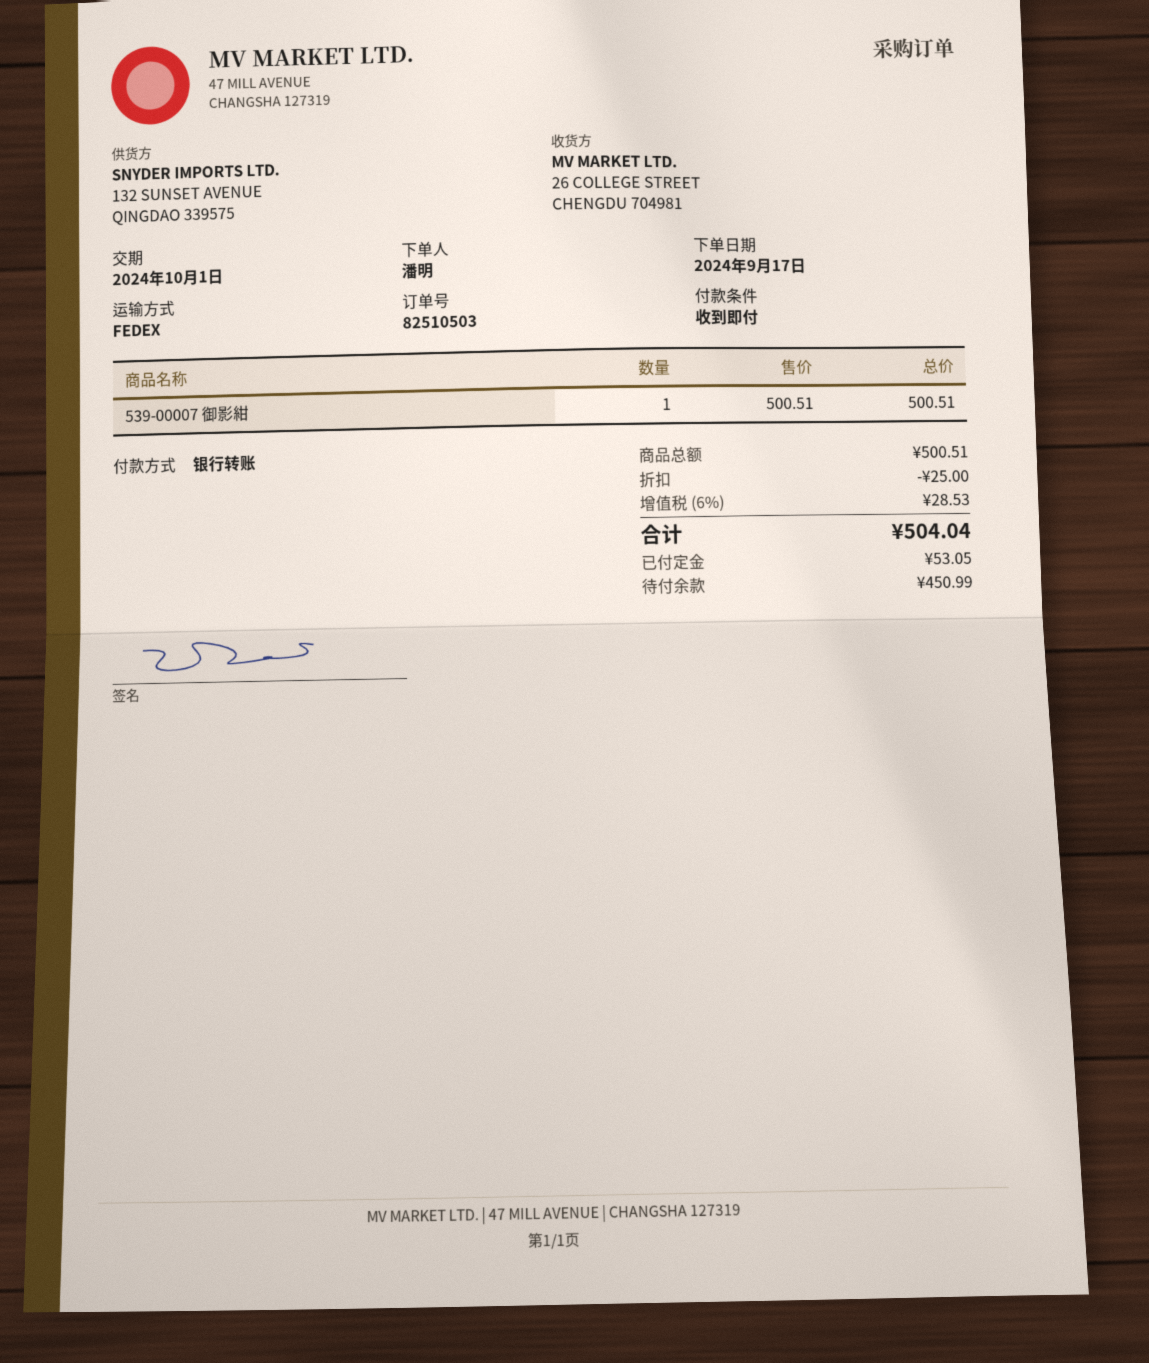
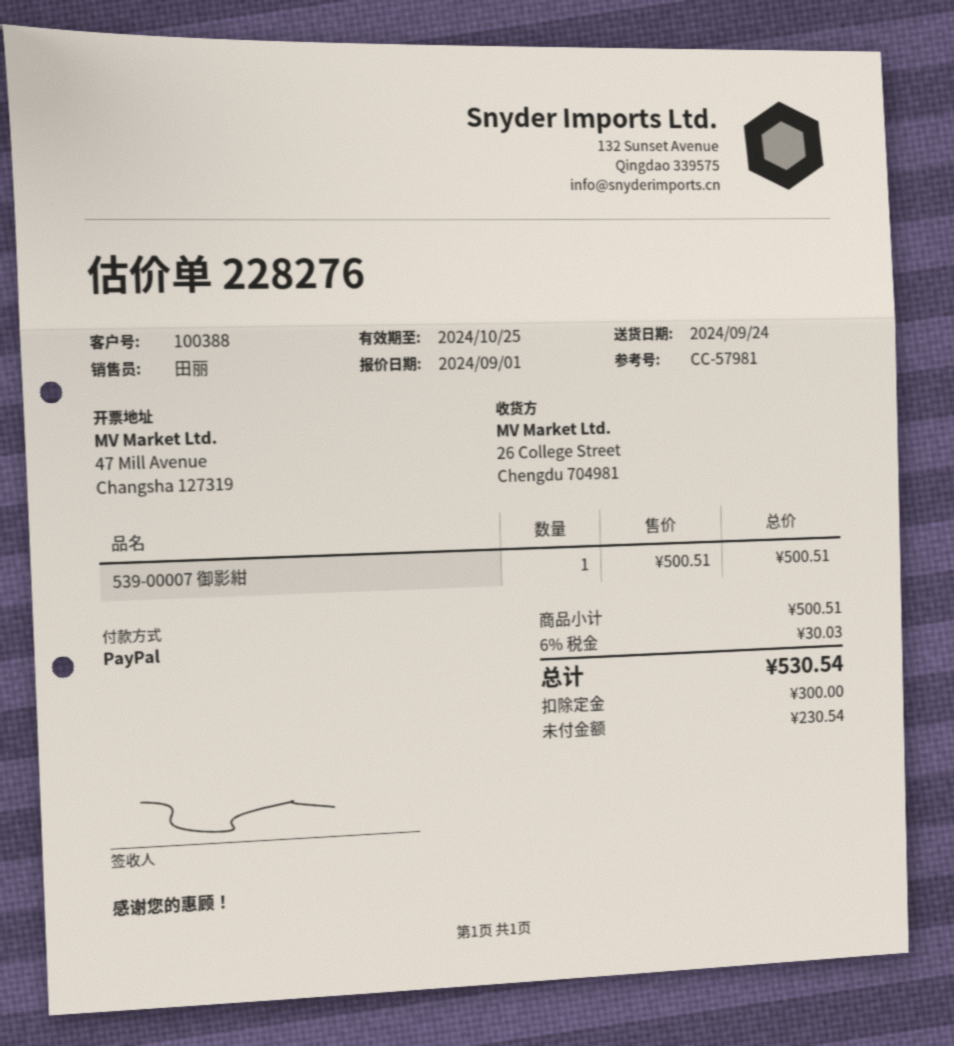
delivery date: 2024-10-01 -> 2024-09-24
payment method: bank transfer -> PayPal
discount: 25.00 -> none
tax: 6% = 28.53 -> 6% = 30.03
total: 504.04 -> 530.54
deposit: 53.05 -> 300.00
balance: 450.99 -> 230.54

